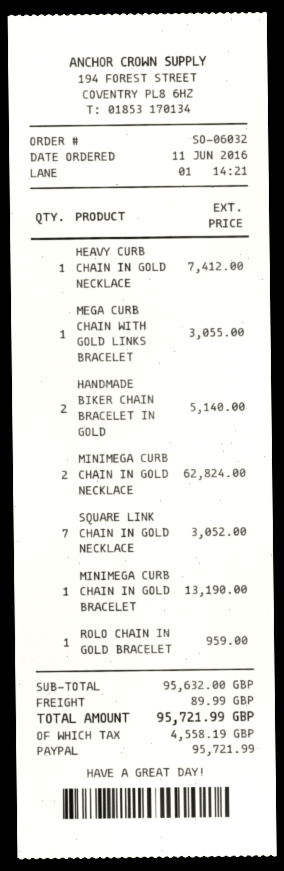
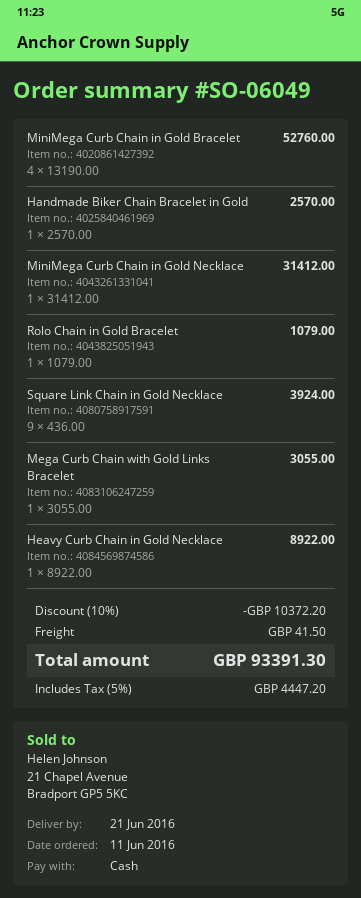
order number: SO-06032 -> SO-06049
payment method: PayPal -> cash
HEAVY CURB CHAIN IN GOLD NECKLACE: 1 for 7412.00 -> 1 for 8922.00
HANDMADE BIKER CHAIN BRACELET IN GOLD: 2 for 5140.00 -> 1 for 2570.00
MINIMEGA CURB CHAIN IN GOLD NECKLACE: 2 for 62824.00 -> 1 for 31412.00
SQUARE LINK CHAIN IN GOLD NECKLACE: 7 for 3052.00 -> 9 for 3924.00
MINIMEGA CURB CHAIN IN GOLD BRACELET: 1 for 13190.00 -> 4 for 52760.00
ROLO CHAIN IN GOLD BRACELET: 1 for 959.00 -> 1 for 1079.00
discount: none -> 10% = 10372.20
shipping: 89.99 -> 41.50
tax: 4558.19 -> 4447.20
total: 95721.99 -> 93391.30

